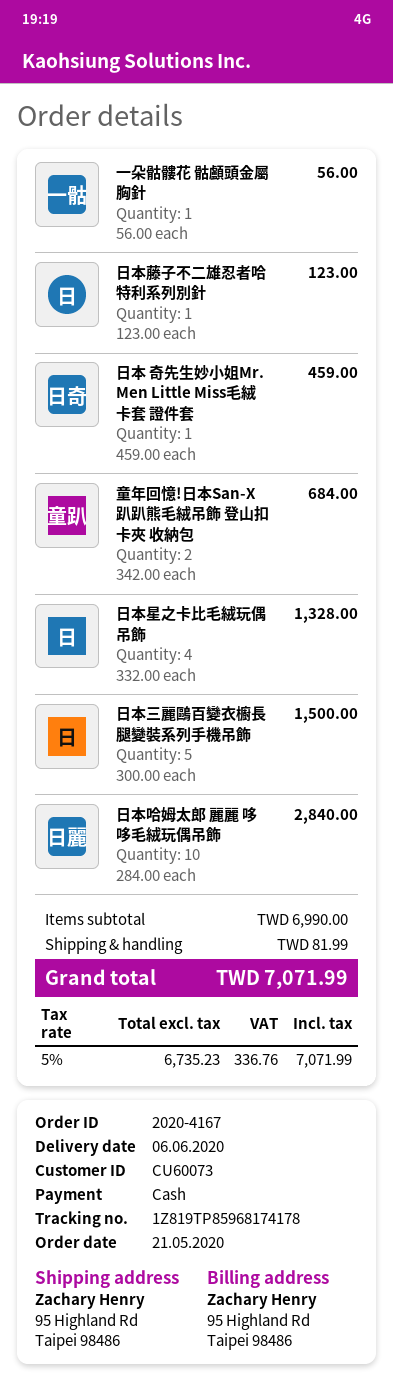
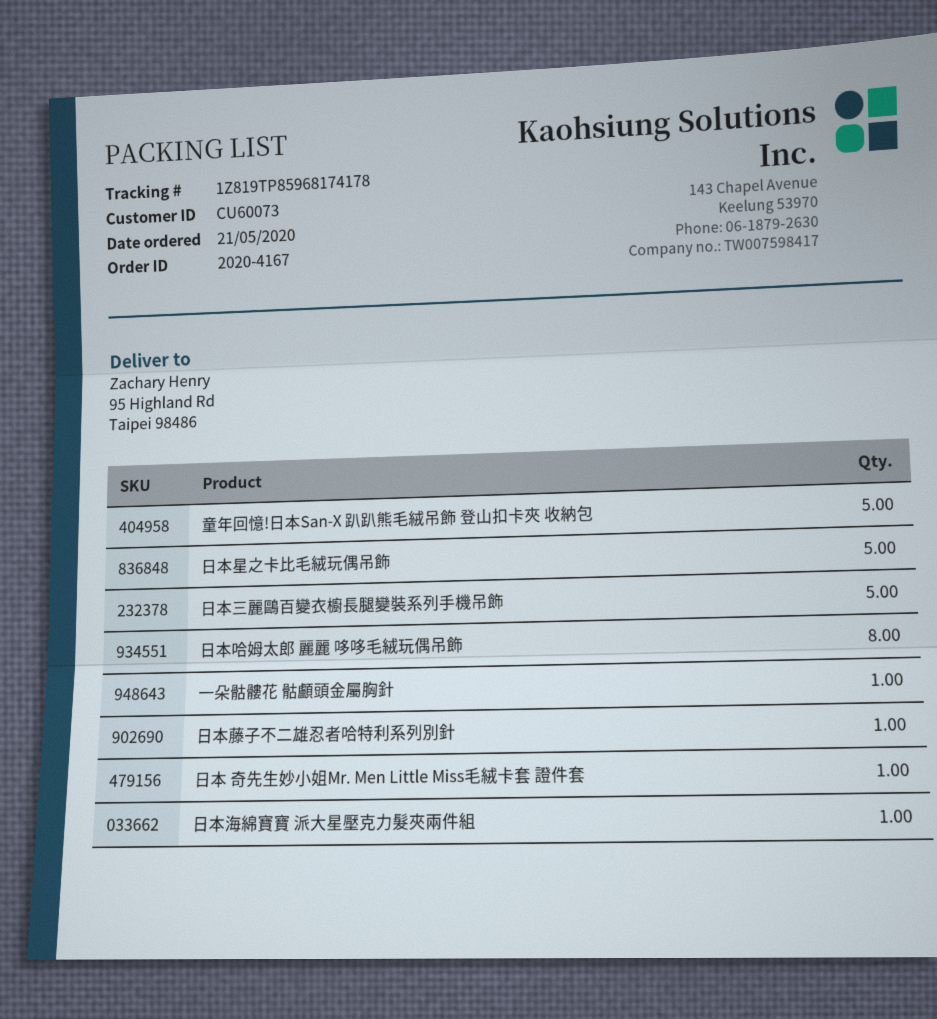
童年回憶!日本San-X 趴趴熊毛絨吊飾 登山扣卡夾 收納包: 2 -> 5
日本星之卡比毛絨玩偶吊飾: 4 -> 5
日本哈姆太郎 麗麗 哆哆毛絨玩偶吊飾: 10 -> 8
日本海綿寶寶 派大星壓克力髮夾兩件組: none -> 1

